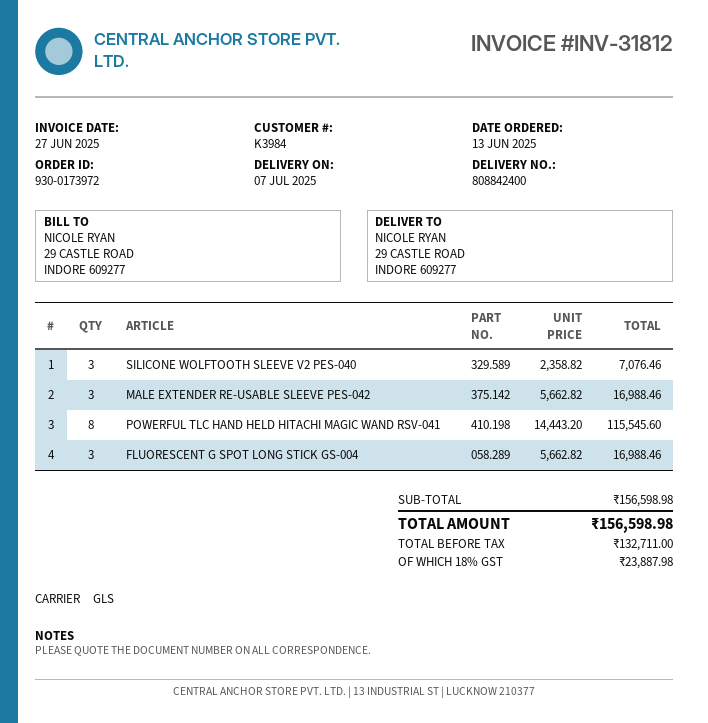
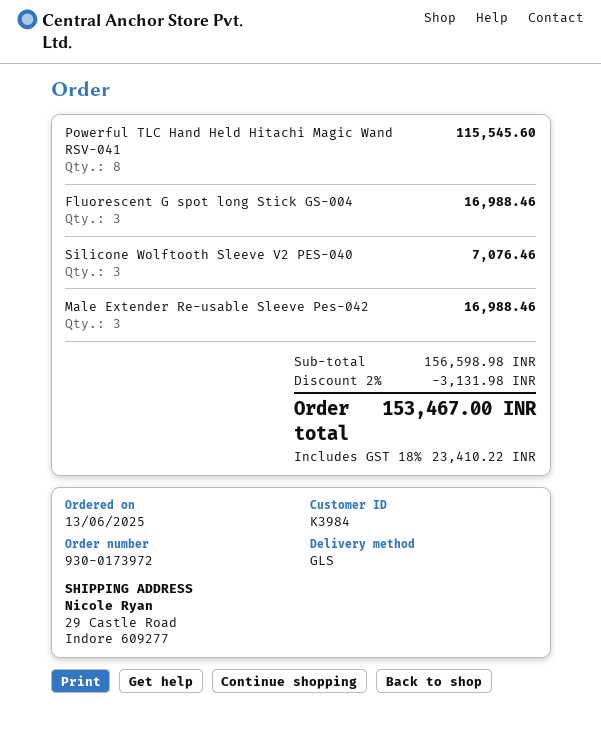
discount: none -> 2% = 3131.98
tax: 18% = 23887.98 -> 18% = 23410.22
total: 156598.98 -> 153467.00

